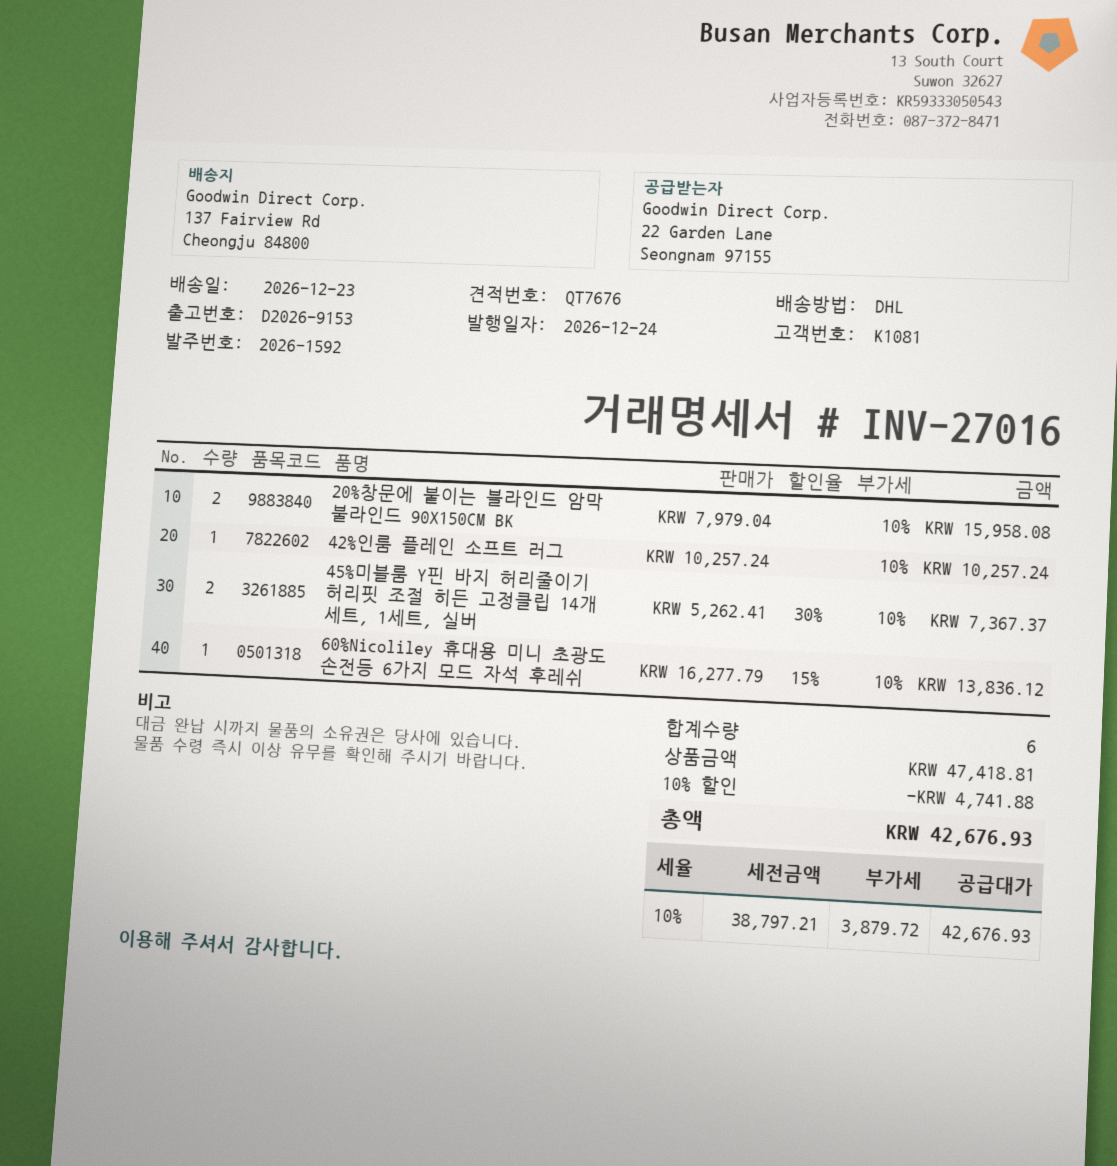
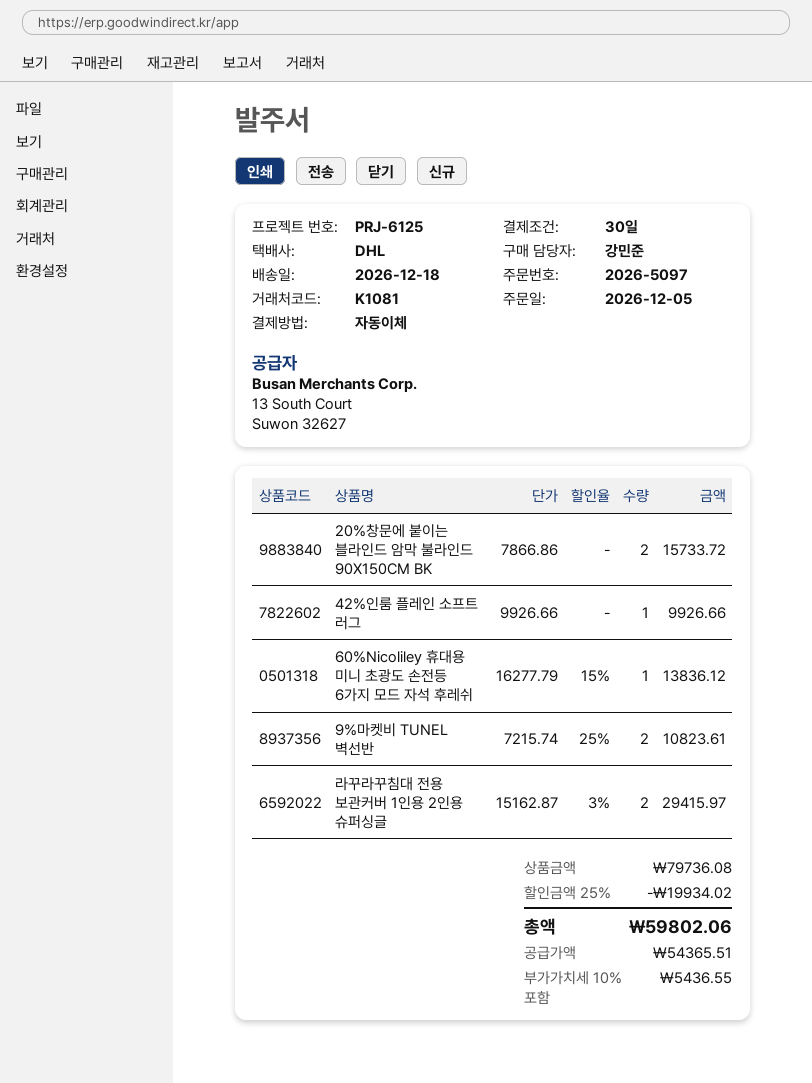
order number: 2026-1592 -> 2026-5097
delivery date: 2026-12-23 -> 2026-12-18
20%창문에 붙이는 블라인드 암막 불라인드 90X150CM BK: 2 x 7979.04 = 15958.08 -> 2 x 7866.86 = 15733.72
42%인룸 플레인 소프트 러그: 1 x 10257.24 = 10257.24 -> 1 x 9926.66 = 9926.66
45%미블룸 Y핀 바지 허리줄이기 허리핏 조절 히든 고정클립 14개 세트, 1세트, 실버: 2 x 5262.41 - 30% = 7367.37 -> none
9%마켓비 TUNEL 벽선반: none -> 2 x 7215.74 - 25% = 10823.61
라꾸라꾸침대 전용 보관커버 1인용 2인용 슈퍼싱글: none -> 2 x 15162.87 - 3% = 29415.97
subtotal: 47418.81 -> 79736.08
discount: 10% = 4741.88 -> 25% = 19934.02
net: 38797.21 -> 54365.51
tax: 10% = 3879.72 -> 10% = 5436.55
total: 42676.93 -> 59802.06

